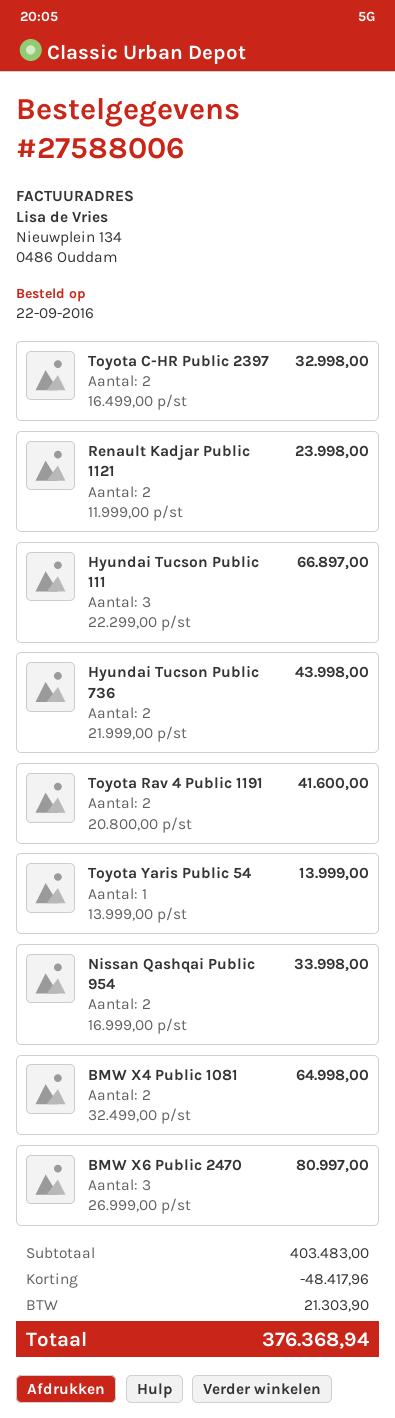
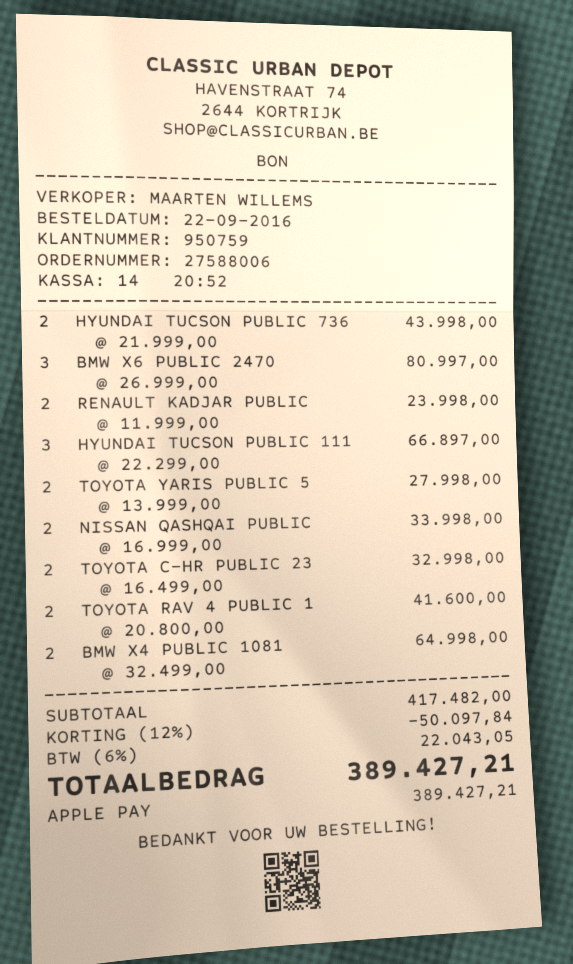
Toyota Yaris Public 54: 1 x 13999.00 = 13999.00 -> 2 x 13999.00 = 27998.00
subtotal: 403483.00 -> 417482.00
discount: 48417.96 -> 50097.84
tax: 21303.90 -> 22043.05
total: 376368.94 -> 389427.21

